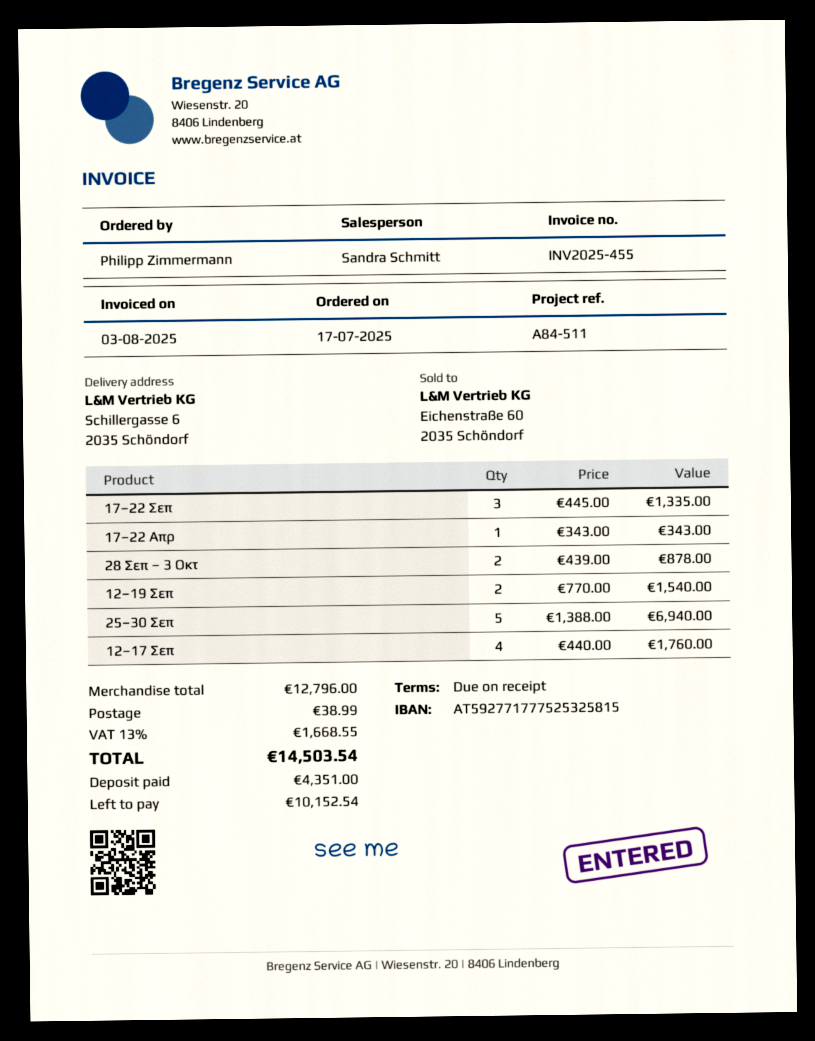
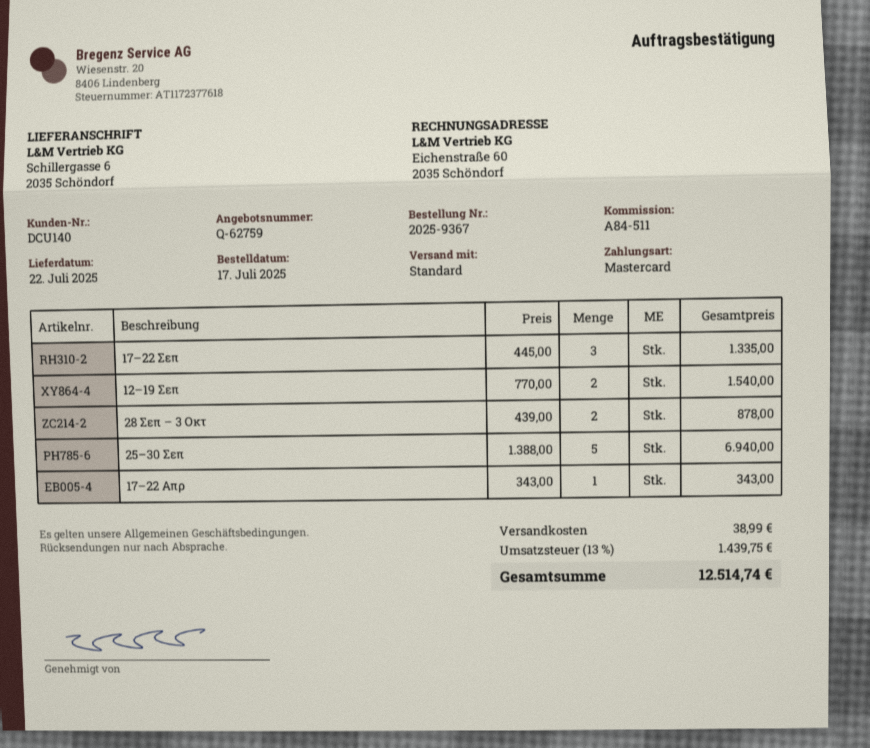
12–17 Σεπ: 4 x 440.00 = 1760.00 -> none
tax: 13% = 1668.55 -> 13% = 1439.75
total: 14503.54 -> 12514.74

